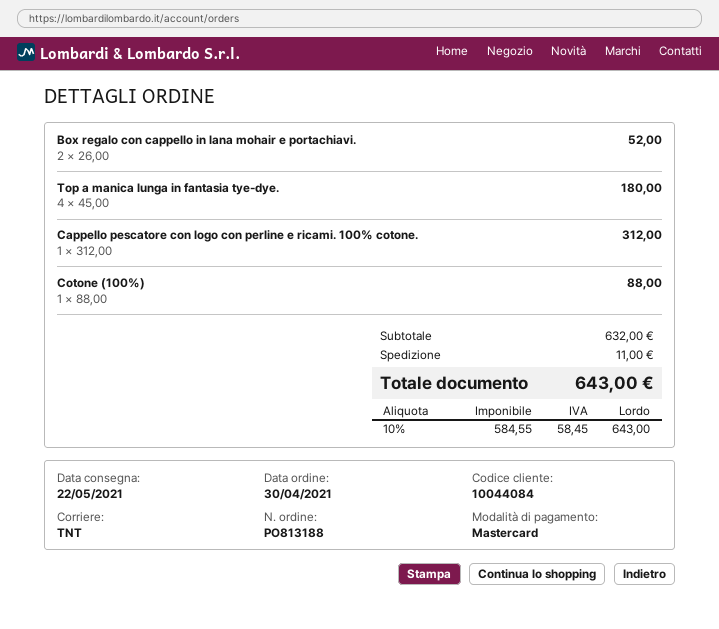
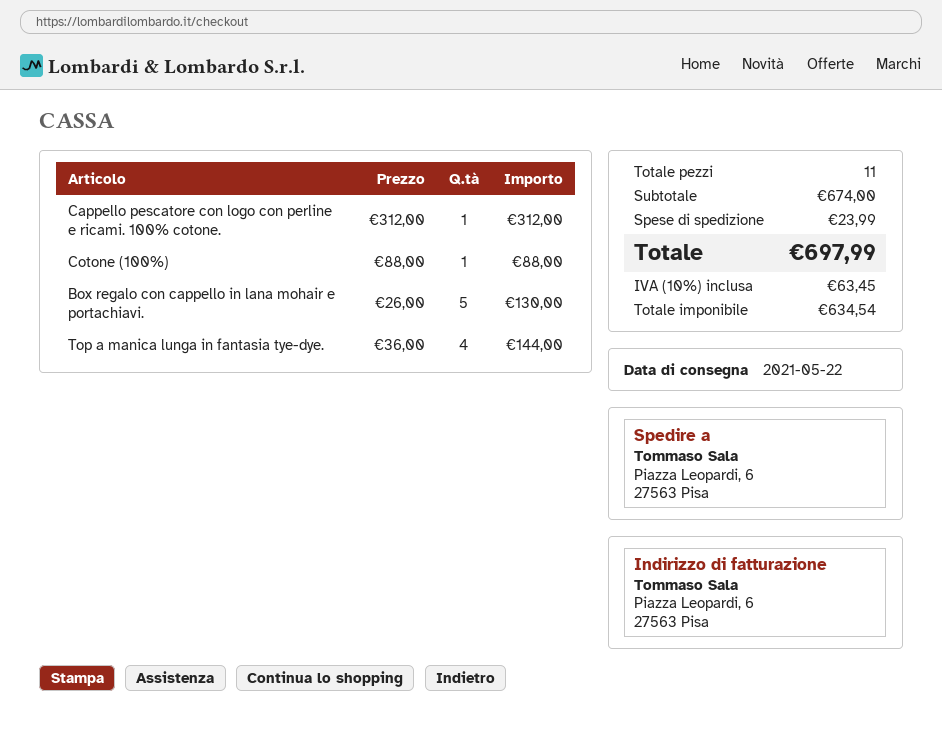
Box regalo con cappello in lana mohair e portachiavi.: 2 x 26.00 = 52.00 -> 5 x 26.00 = 130.00
Top a manica lunga in fantasia tye-dye.: 4 x 45.00 = 180.00 -> 4 x 36.00 = 144.00
subtotal: 632.00 -> 674.00
shipping: 11.00 -> 23.99
net: 584.55 -> 634.54
tax: 10% = 58.45 -> 10% = 63.45
total: 643.00 -> 697.99

